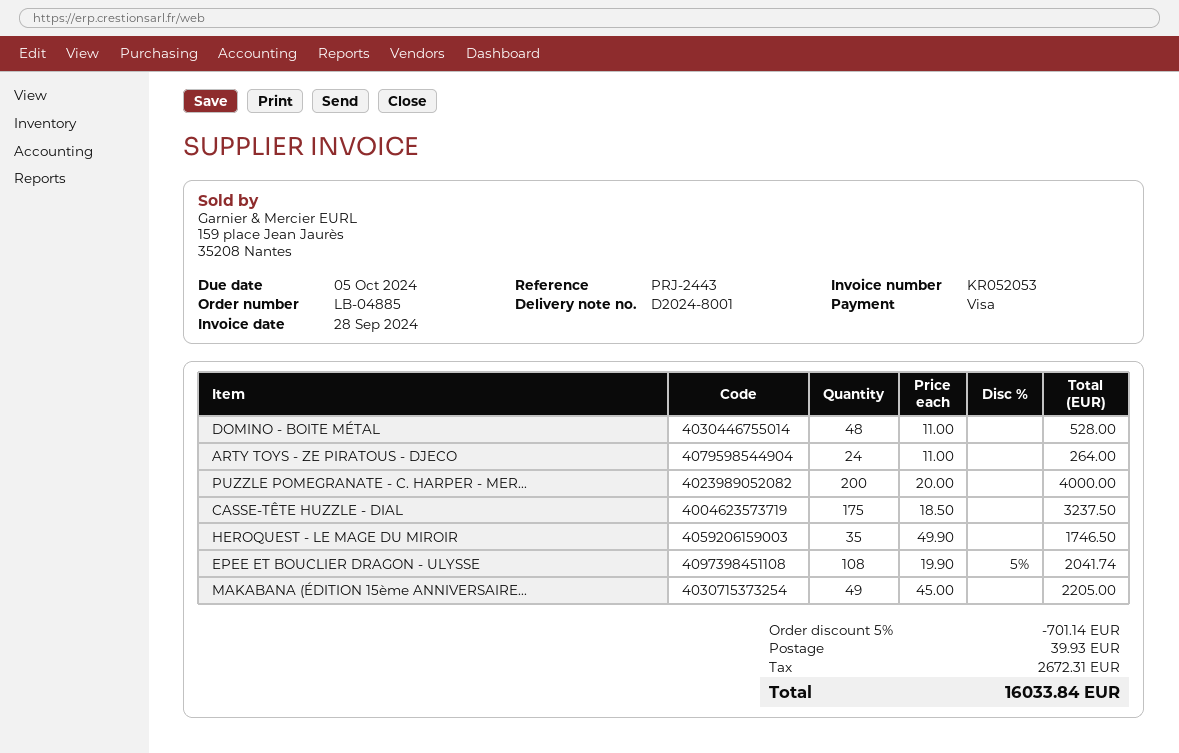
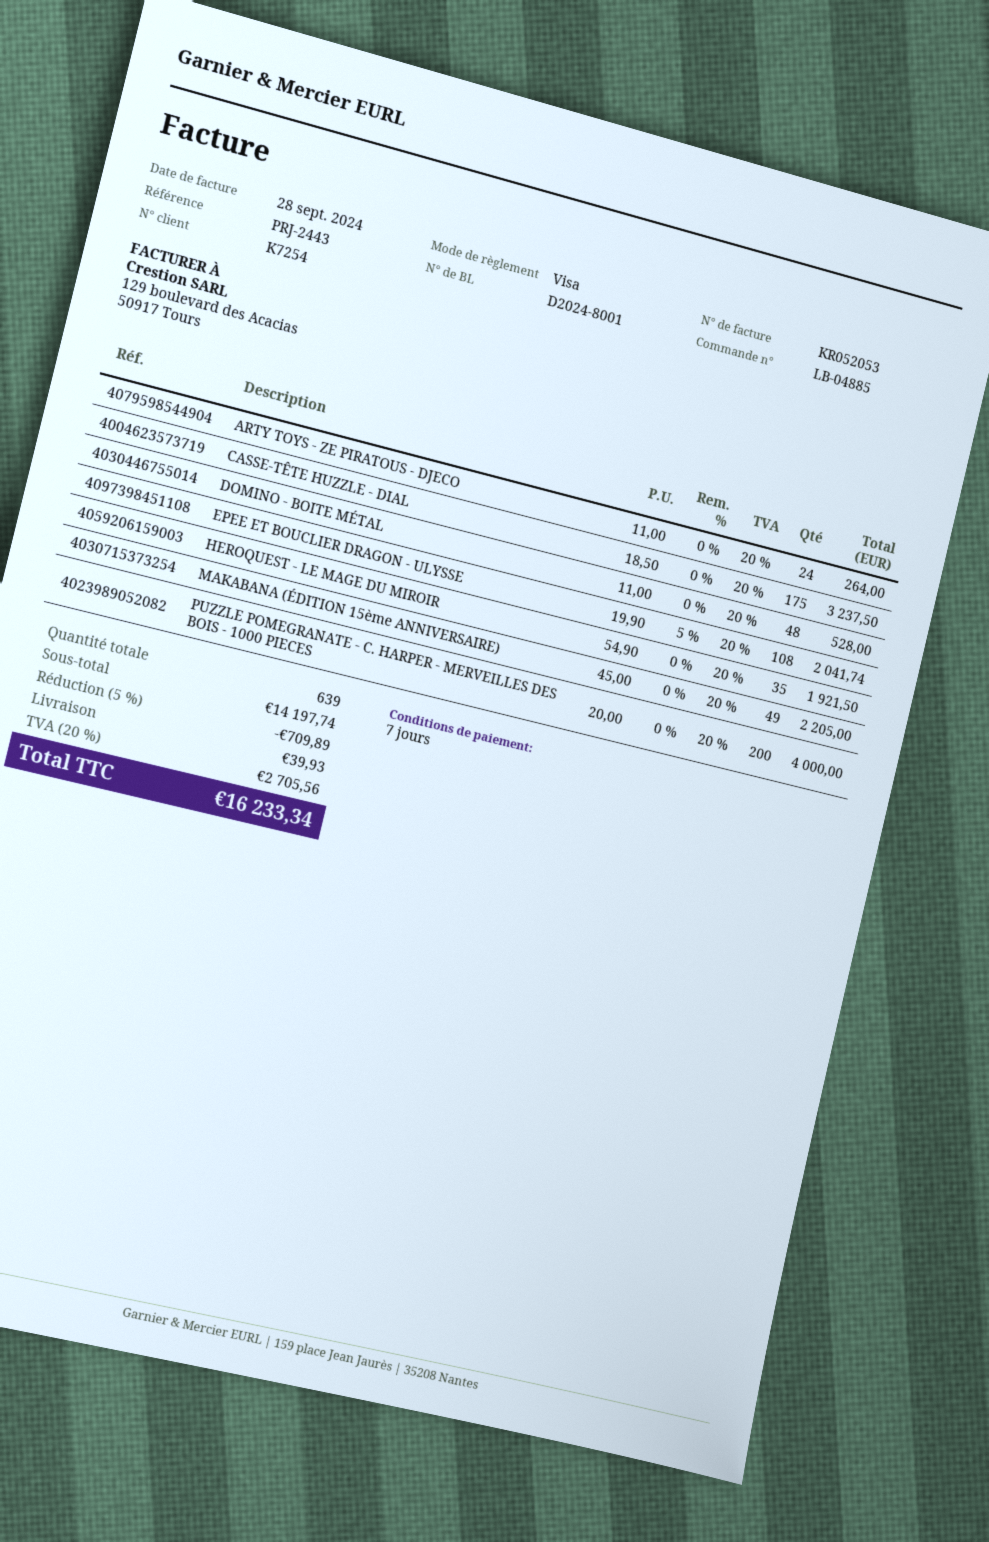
HEROQUEST - LE MAGE DU MIROIR: 35 x 49.90 = 1746.50 -> 35 x 54.90 = 1921.50
discount: 5% = 701.14 -> 5% = 709.89
tax: 2672.31 -> 2705.56
total: 16033.84 -> 16233.34

